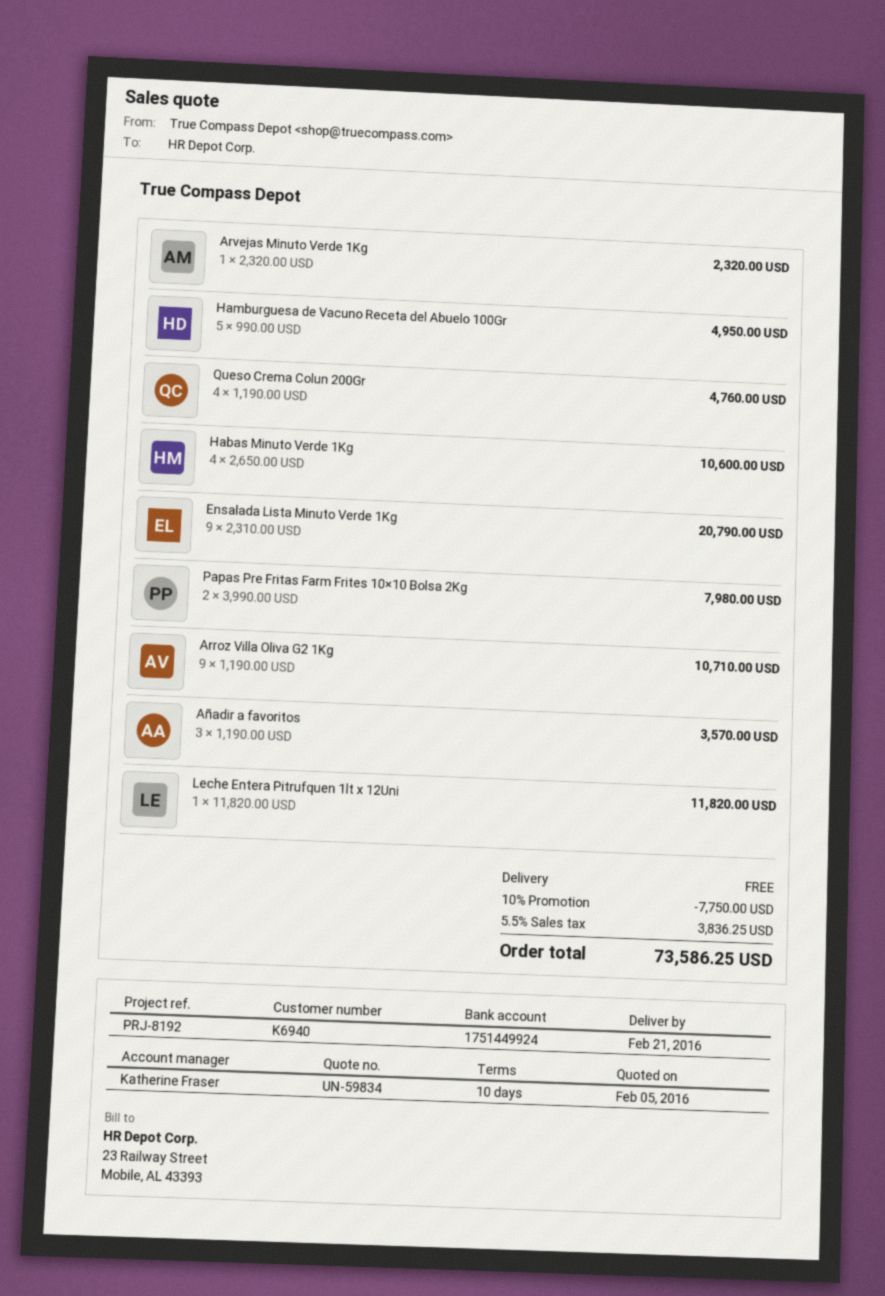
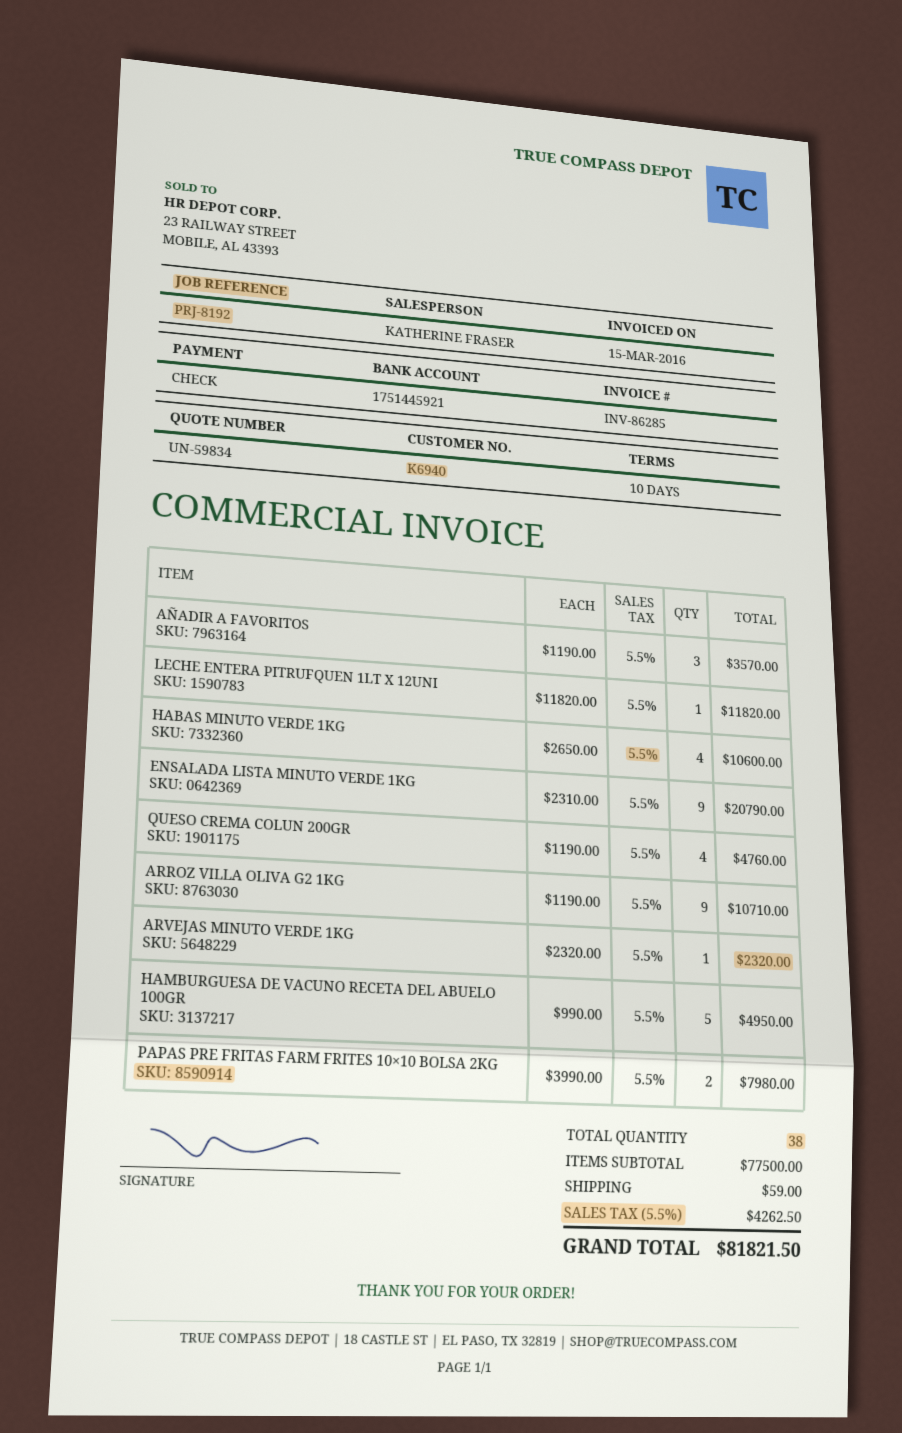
bank account: 1751449924 -> 1751445921
discount: 10% = 7750.00 -> none
shipping: 0.00 -> 59.00
tax: 5.5% = 3836.25 -> 5.5% = 4262.50
total: 73586.25 -> 81821.50

